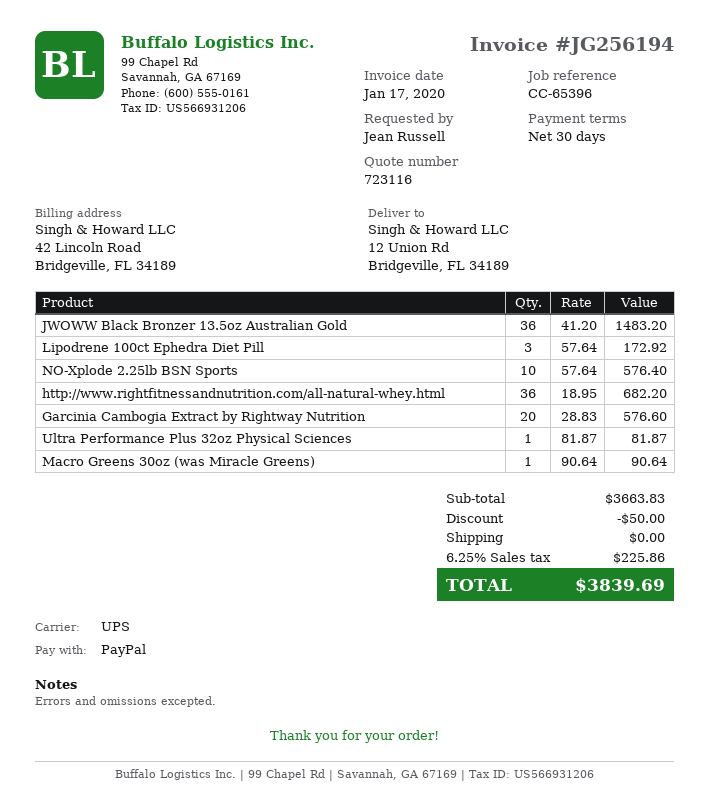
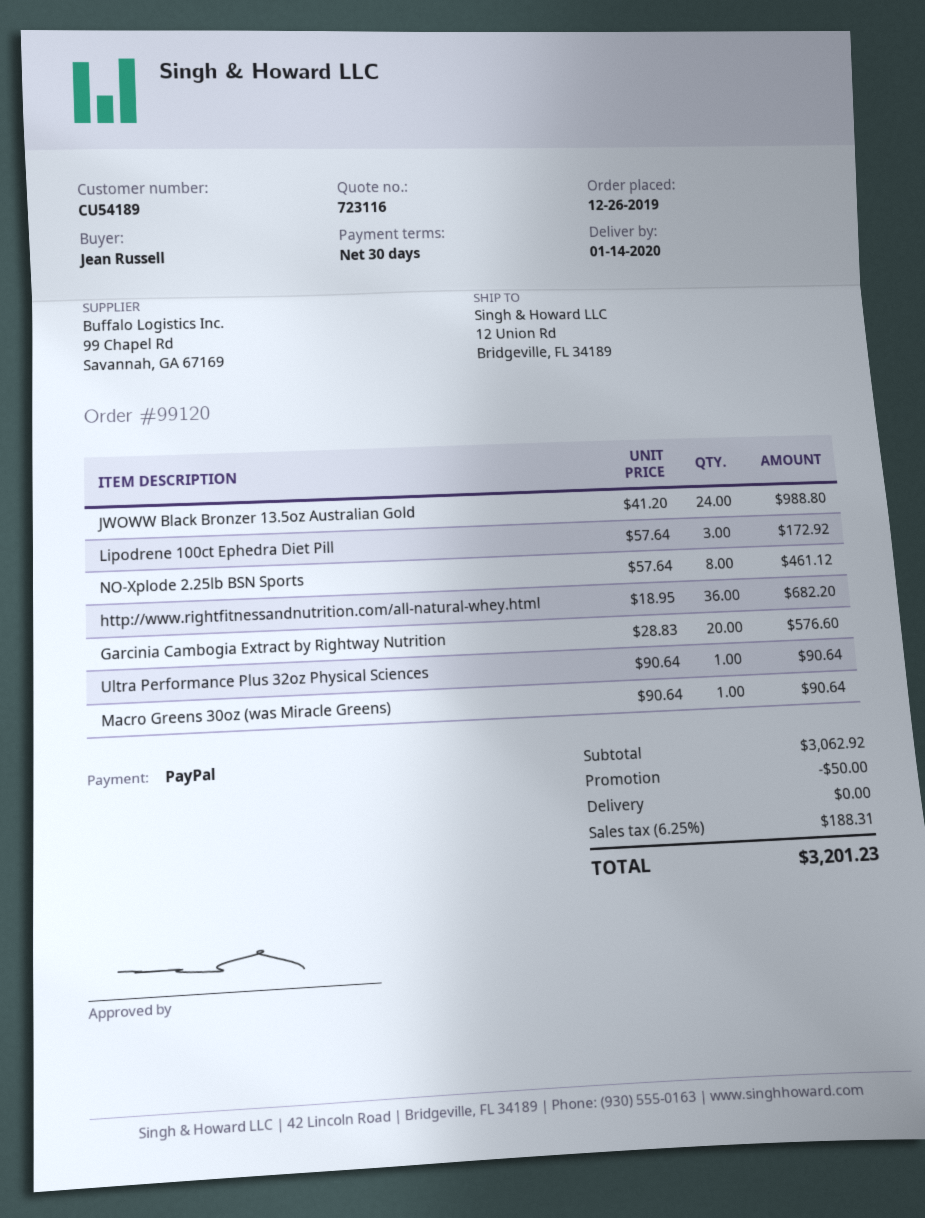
JWOWW Black Bronzer 13.5oz Australian Gold: 36 x 41.20 = 1483.20 -> 24 x 41.20 = 988.80
NO-Xplode 2.25lb BSN Sports: 10 x 57.64 = 576.40 -> 8 x 57.64 = 461.12
Ultra Performance Plus 32oz Physical Sciences: 1 x 81.87 = 81.87 -> 1 x 90.64 = 90.64
subtotal: 3663.83 -> 3062.92
tax: 6.25% = 225.86 -> 6.25% = 188.31
total: 3839.69 -> 3201.23

